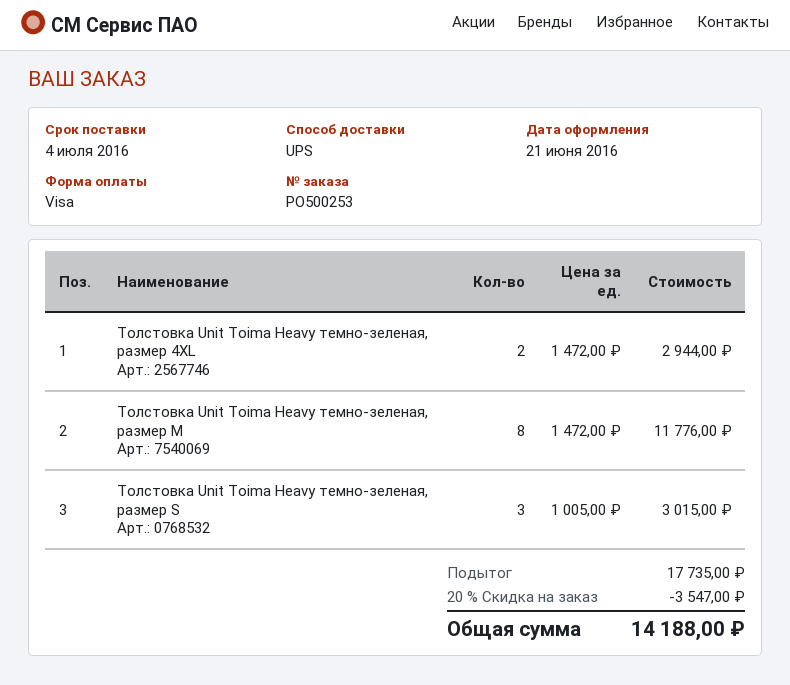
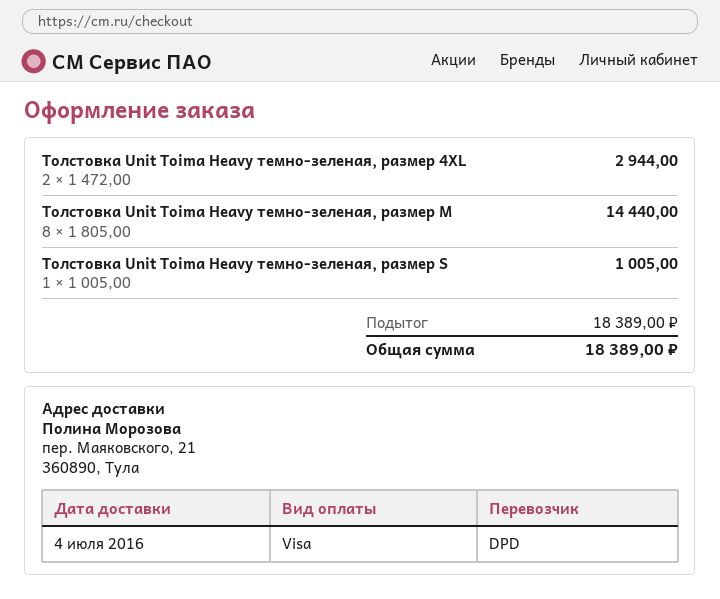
shipping method: UPS -> DPD
Толстовка Unit Toima Heavy темно-зеленая, размер M: 8 x 1472.00 = 11776.00 -> 8 x 1805.00 = 14440.00
Толстовка Unit Toima Heavy темно-зеленая, размер S: 3 x 1005.00 = 3015.00 -> 1 x 1005.00 = 1005.00
subtotal: 17735.00 -> 18389.00
discount: 20% = 3547.00 -> none
total: 14188.00 -> 18389.00

